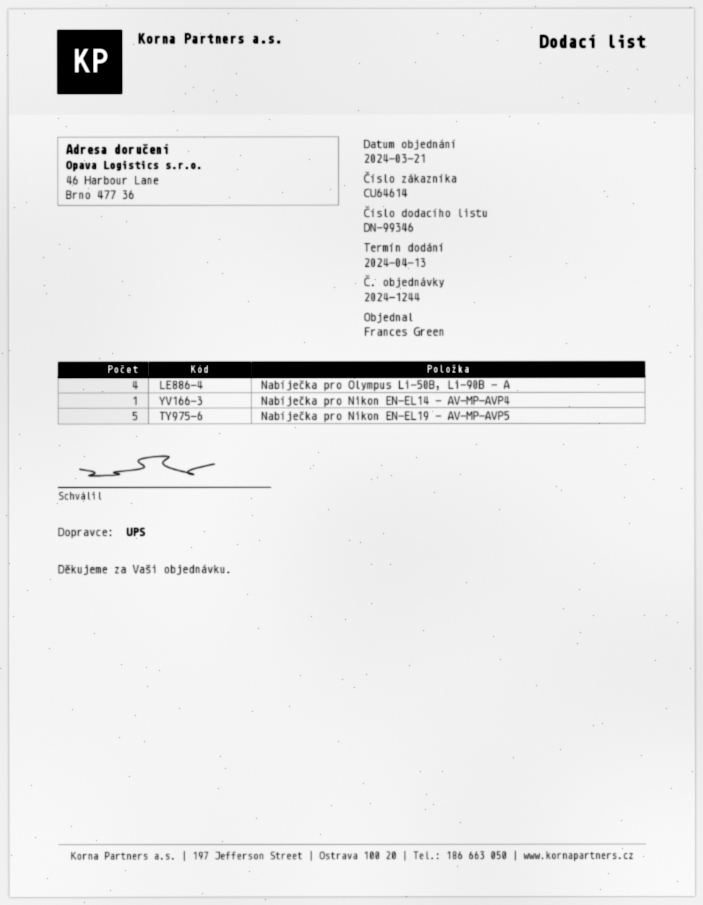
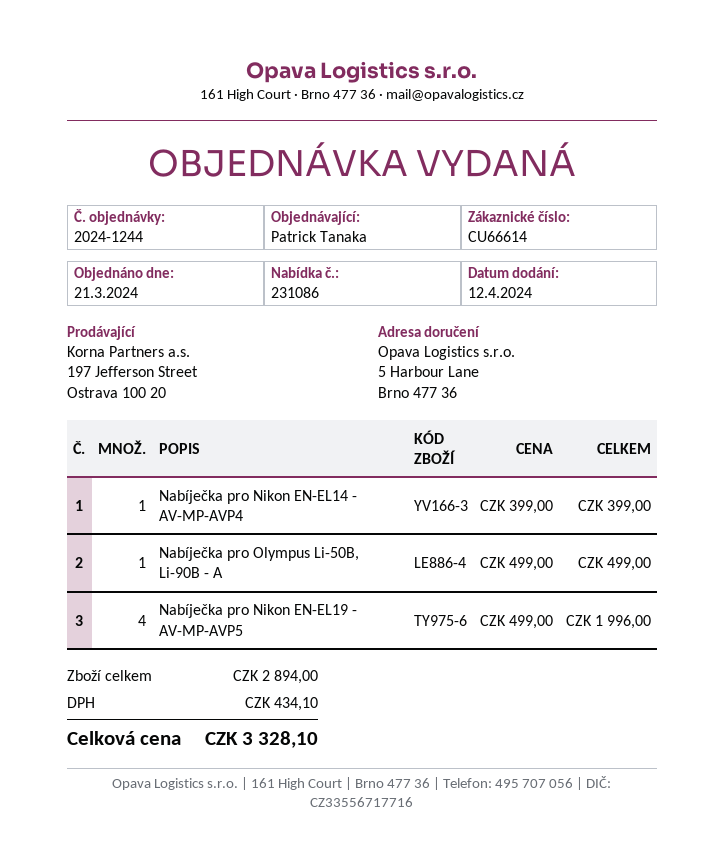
delivery date: 2024-04-13 -> 2024-04-12
customer number: CU64614 -> CU66614
ordered by: Frances Green -> Patrick Tanaka
ship to: 46 Harbour Lane, Brno 477 36 -> 5 Harbour Lane, Brno 477 36
Nabíječka pro Olympus Li-50B, Li-90B - A: 4 -> 1
Nabíječka pro Nikon EN-EL19 - AV-MP-AVP5: 5 -> 4

